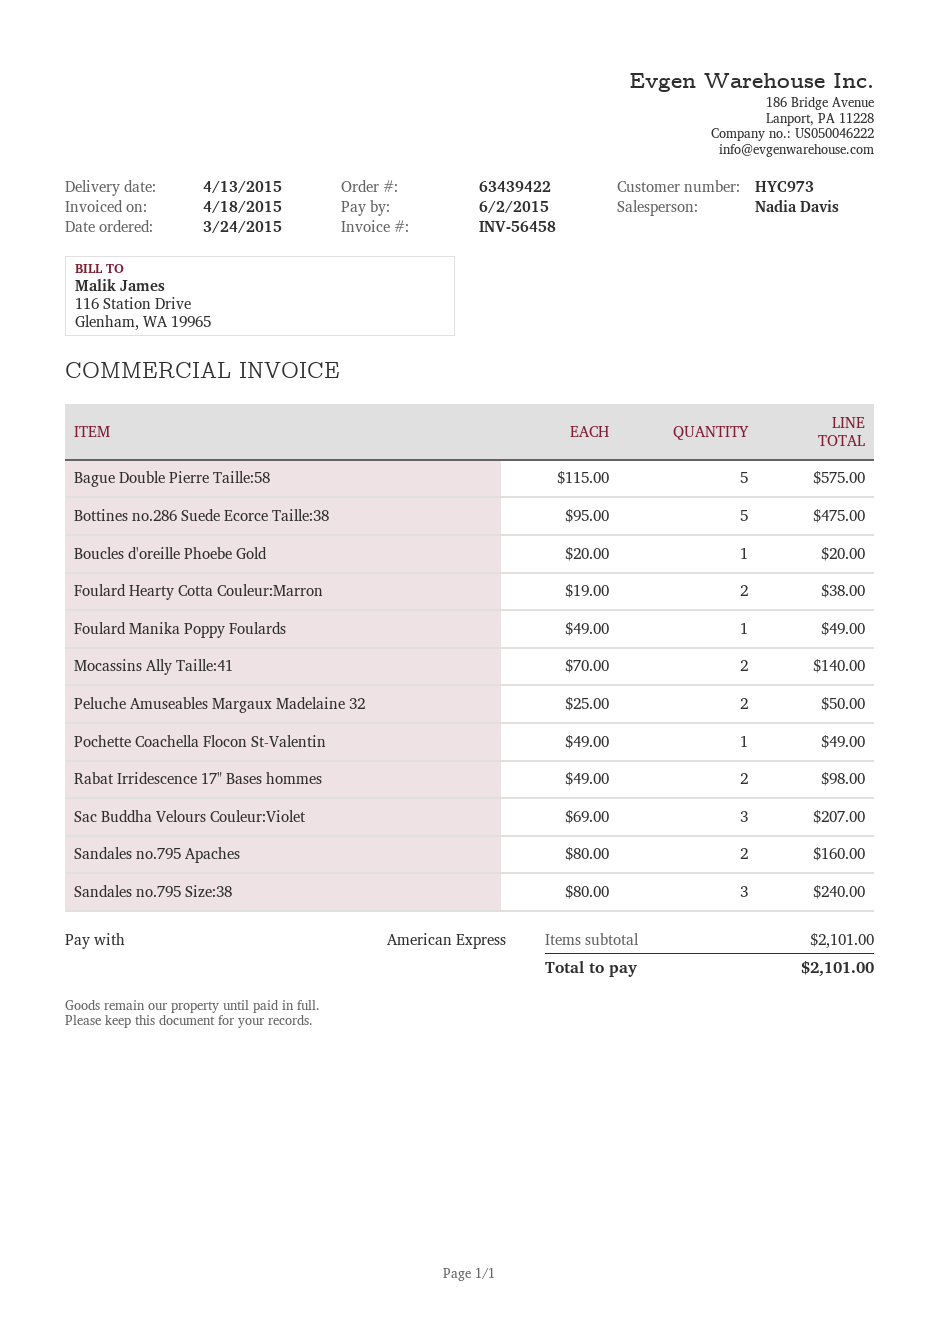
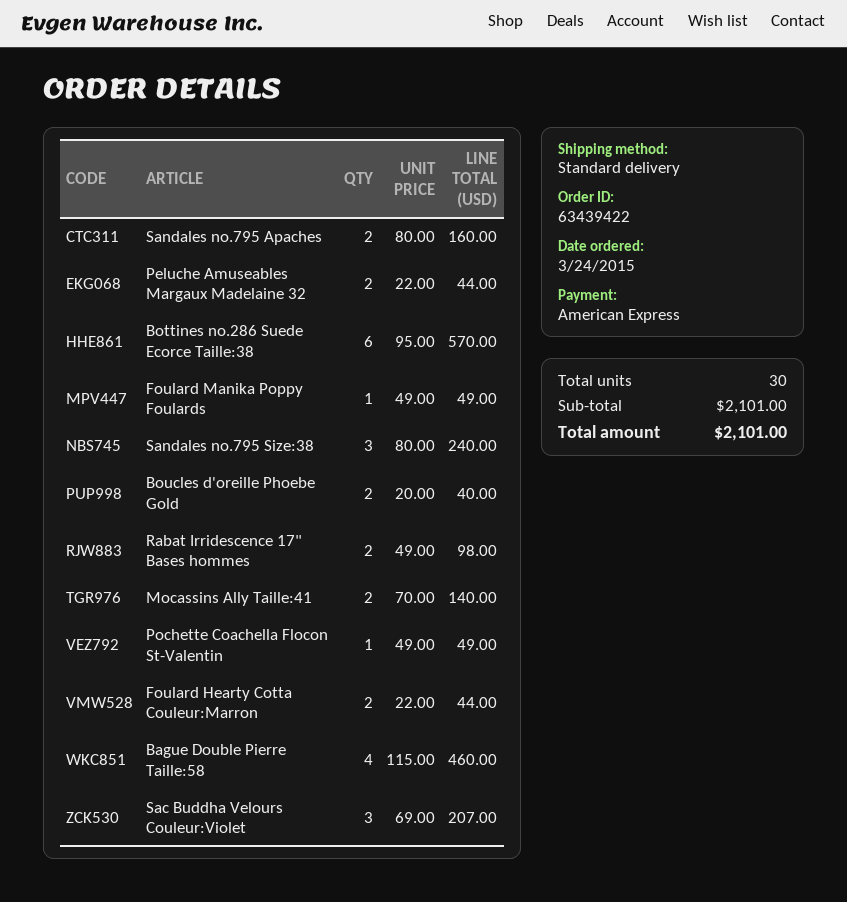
Bague Double Pierre Taille:58: 5 x 115.00 = 575.00 -> 4 x 115.00 = 460.00
Bottines no.286 Suede Ecorce Taille:38: 5 x 95.00 = 475.00 -> 6 x 95.00 = 570.00
Boucles d'oreille Phoebe Gold: 1 x 20.00 = 20.00 -> 2 x 20.00 = 40.00
Foulard Hearty Cotta Couleur:Marron: 2 x 19.00 = 38.00 -> 2 x 22.00 = 44.00
Peluche Amuseables Margaux Madelaine 32: 2 x 25.00 = 50.00 -> 2 x 22.00 = 44.00

